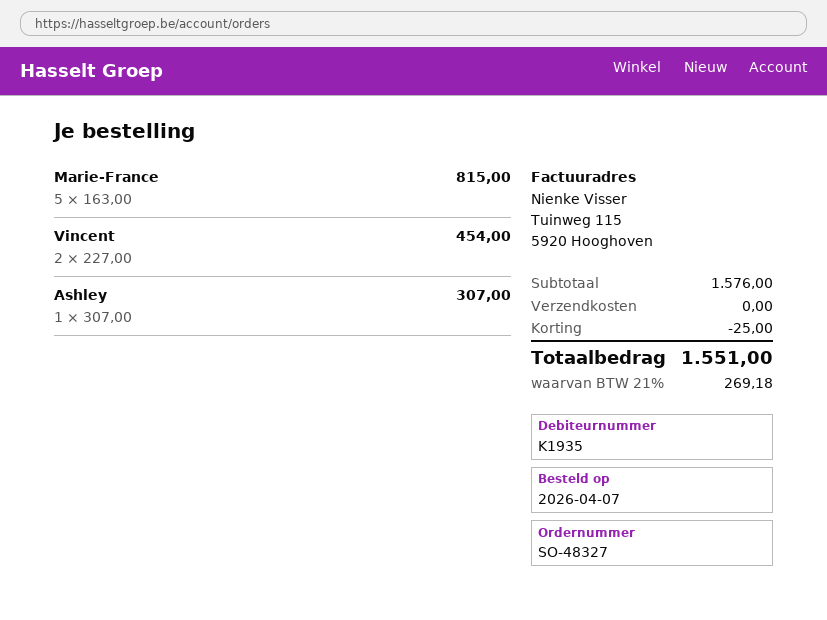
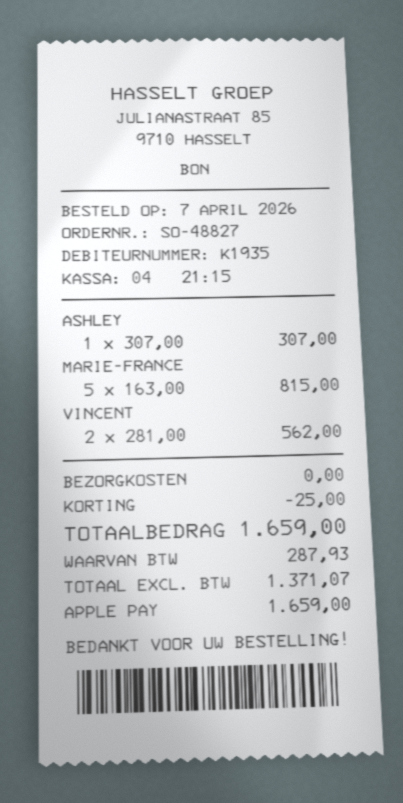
order number: SO-48327 -> SO-48827
Vincent: 2 x 227.00 = 454.00 -> 2 x 281.00 = 562.00
tax: 269.18 -> 287.93
total: 1551.00 -> 1659.00

